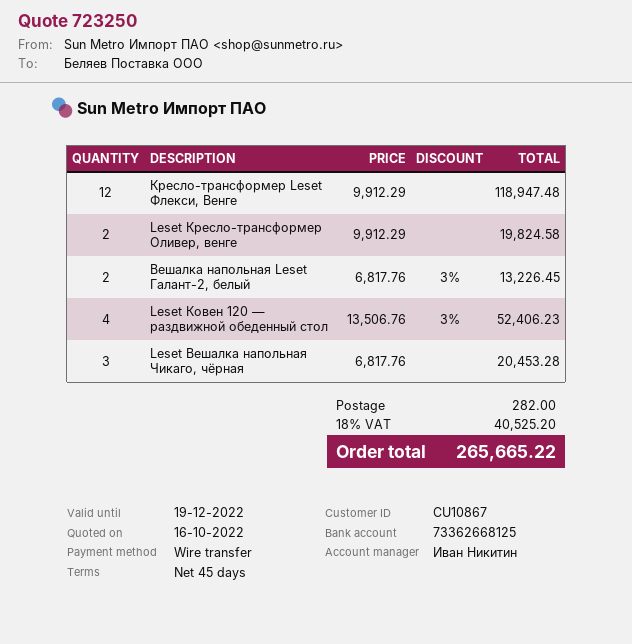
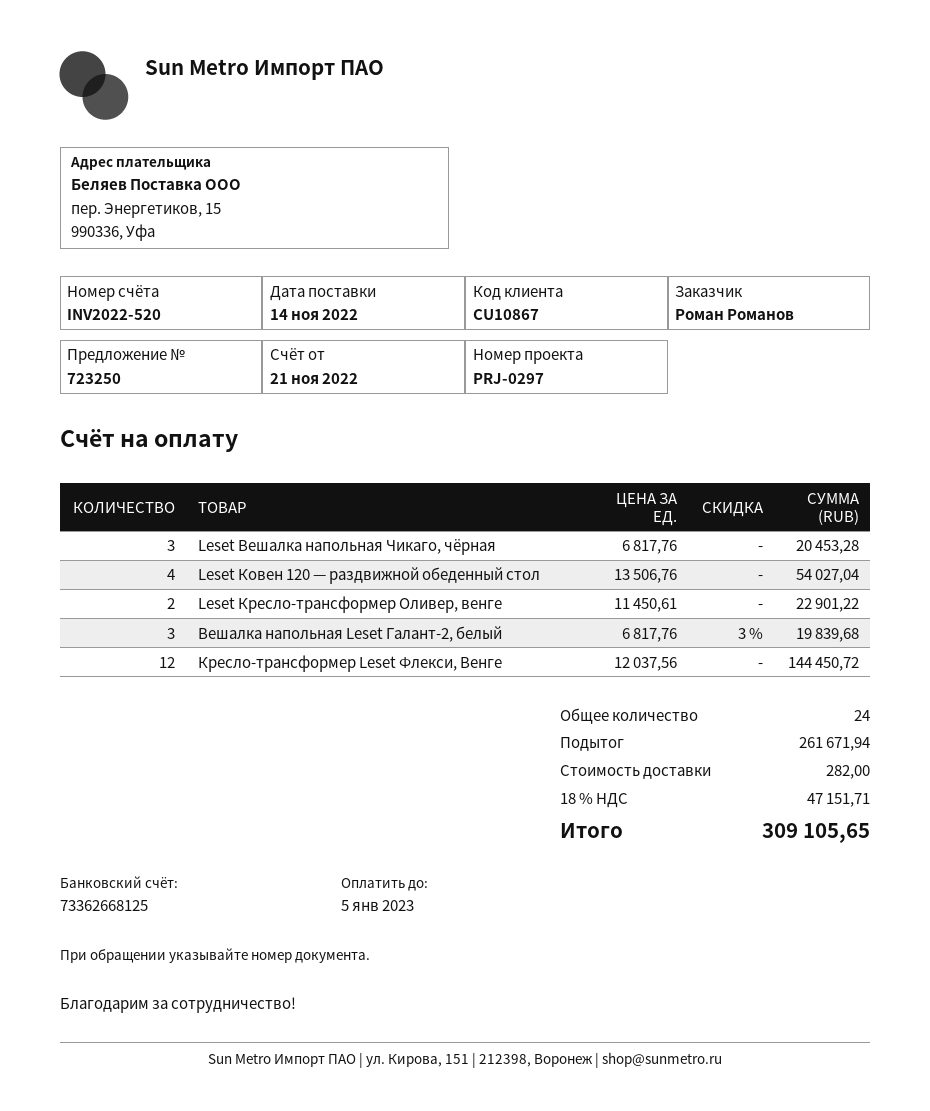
Кресло-трансформер Leset Флекси, Венге: 12 x 9912.29 = 118947.48 -> 12 x 12037.56 = 144450.72
Leset Кресло-трансформер Оливер, венге: 2 x 9912.29 = 19824.58 -> 2 x 11450.61 = 22901.22
Вешалка напольная Leset Галант-2, белый: 2 x 6817.76 - 3% = 13226.45 -> 3 x 6817.76 - 3% = 19839.68
Leset Ковен 120 — раздвижной обеденный стол: 4 x 13506.76 - 3% = 52406.23 -> 4 x 13506.76 = 54027.04
tax: 18% = 40525.20 -> 18% = 47151.71
total: 265665.22 -> 309105.65

